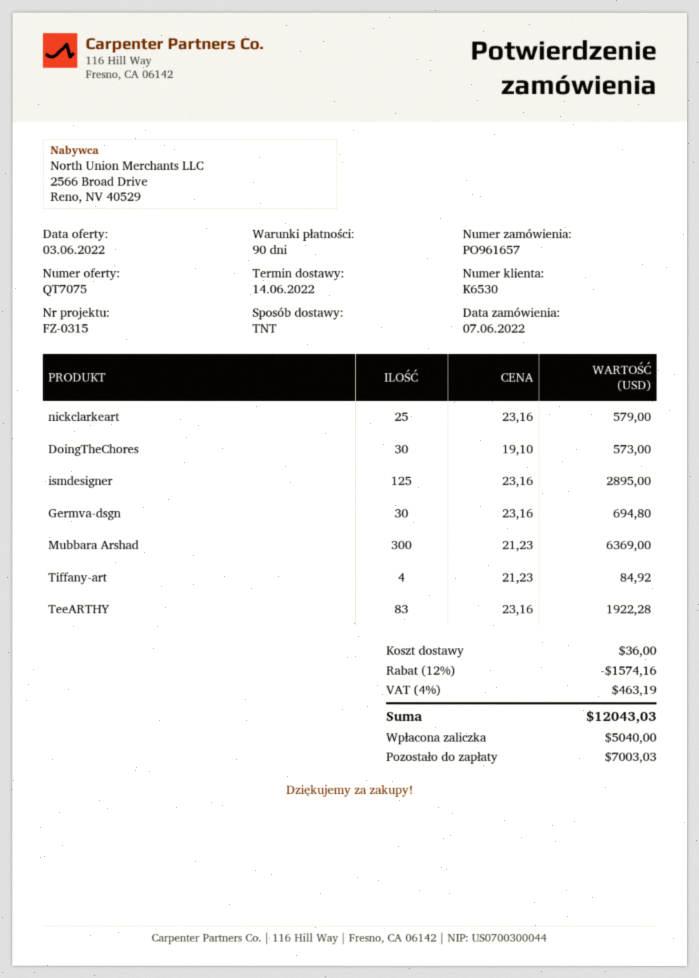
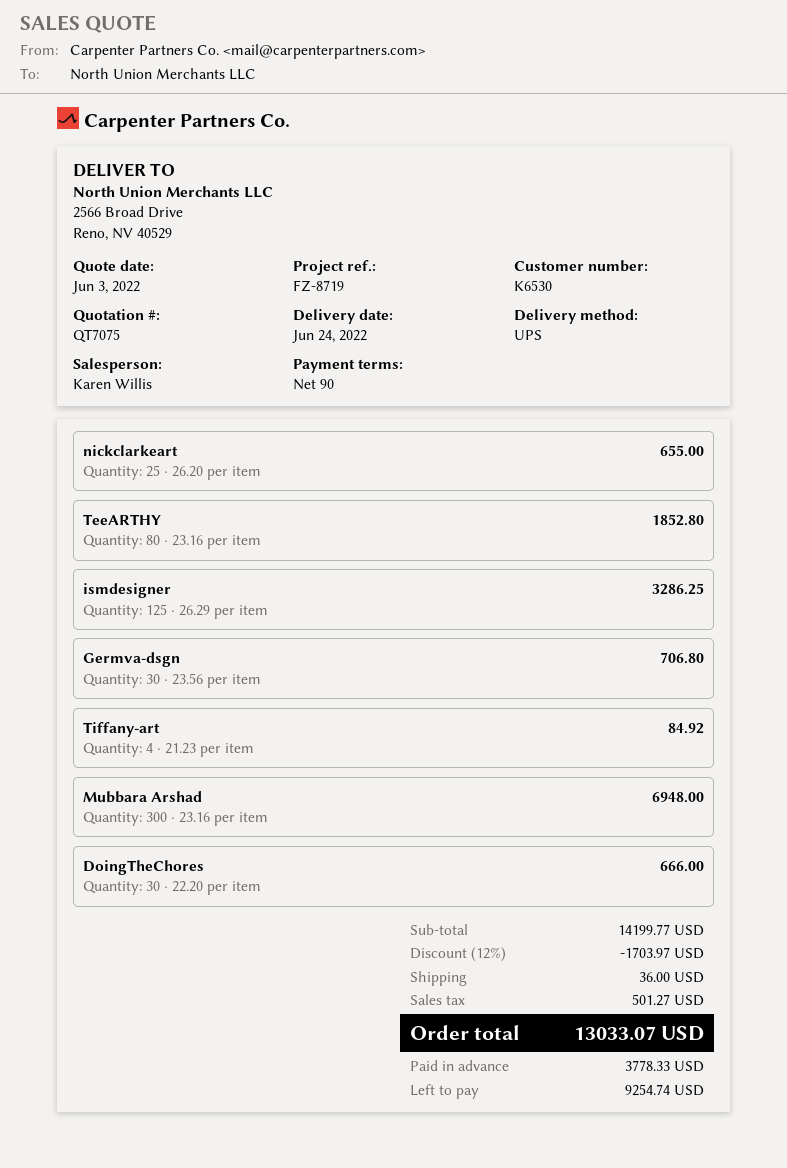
delivery date: 2022-06-14 -> 2022-06-24
reference: FZ-0315 -> FZ-8719
shipping method: TNT -> UPS
nickclarkeart: 25 x 23.16 = 579.00 -> 25 x 26.20 = 655.00
DoingTheChores: 30 x 19.10 = 573.00 -> 30 x 22.20 = 666.00
ismdesigner: 125 x 23.16 = 2895.00 -> 125 x 26.29 = 3286.25
Germva-dsgn: 30 x 23.16 = 694.80 -> 30 x 23.56 = 706.80
Mubbara Arshad: 300 x 21.23 = 6369.00 -> 300 x 23.16 = 6948.00
TeeARTHY: 83 x 23.16 = 1922.28 -> 80 x 23.16 = 1852.80
discount: 12% = 1574.16 -> 12% = 1703.97
tax: 463.19 -> 501.27
total: 12043.03 -> 13033.07
deposit: 5040.00 -> 3778.33
balance: 7003.03 -> 9254.74

